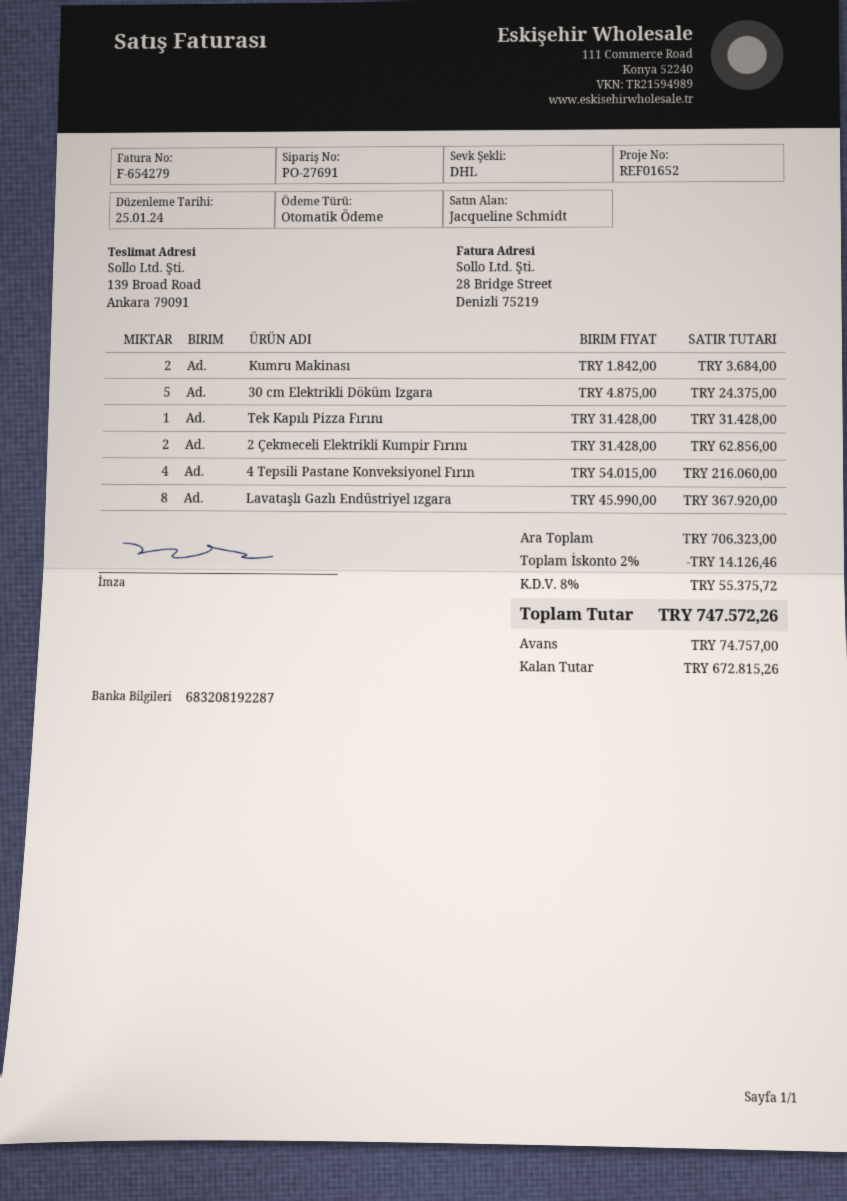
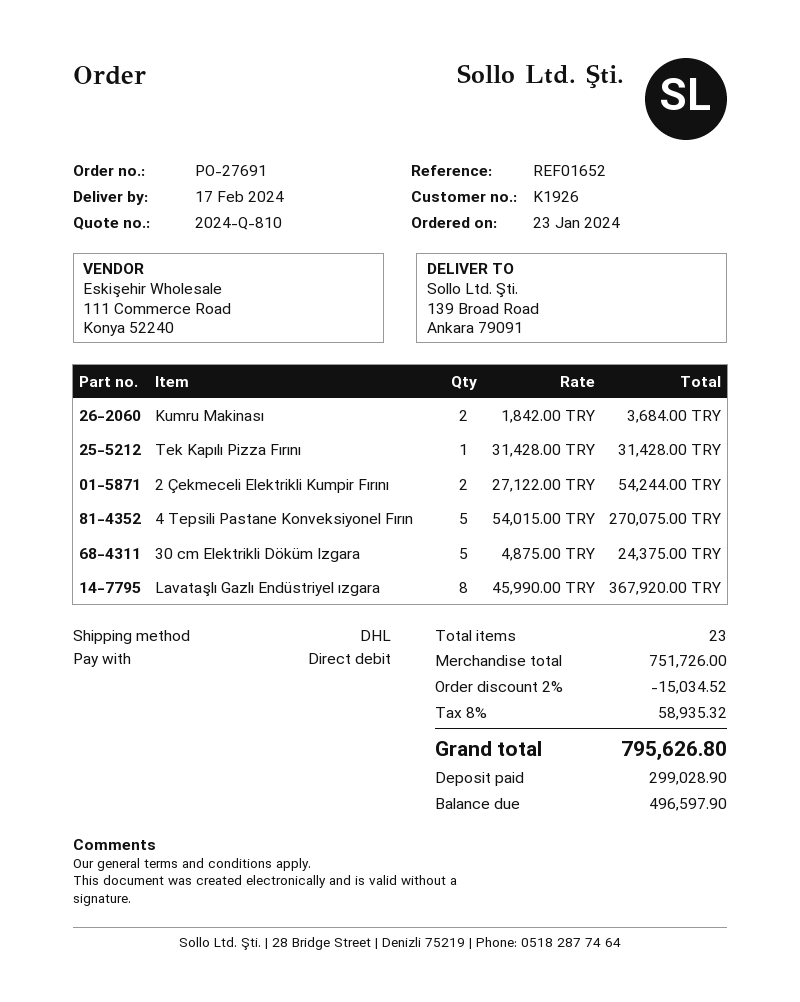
2 Çekmeceli Elektrikli Kumpir Fırını: 2 x 31428.00 = 62856.00 -> 2 x 27122.00 = 54244.00
4 Tepsili Pastane Konveksiyonel Fırın: 4 x 54015.00 = 216060.00 -> 5 x 54015.00 = 270075.00
subtotal: 706323.00 -> 751726.00
discount: 2% = 14126.46 -> 2% = 15034.52
tax: 8% = 55375.72 -> 8% = 58935.32
total: 747572.26 -> 795626.80
deposit: 74757.00 -> 299028.90
balance: 672815.26 -> 496597.90

